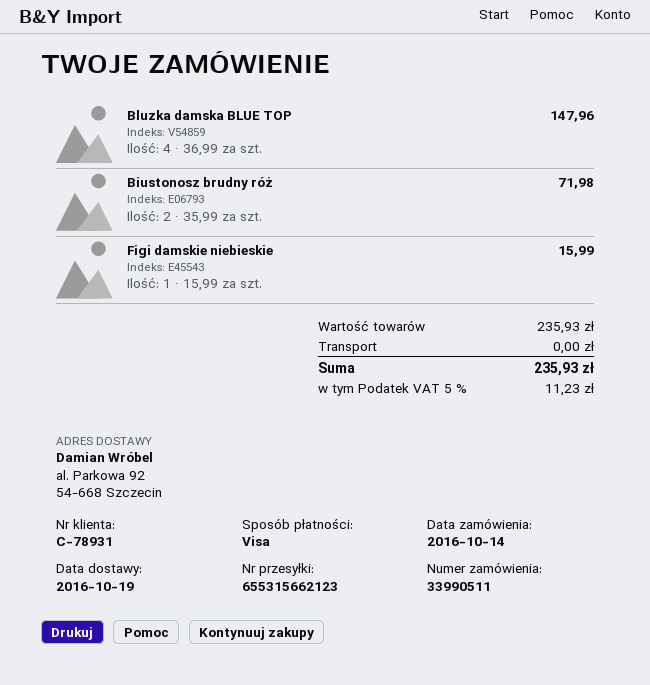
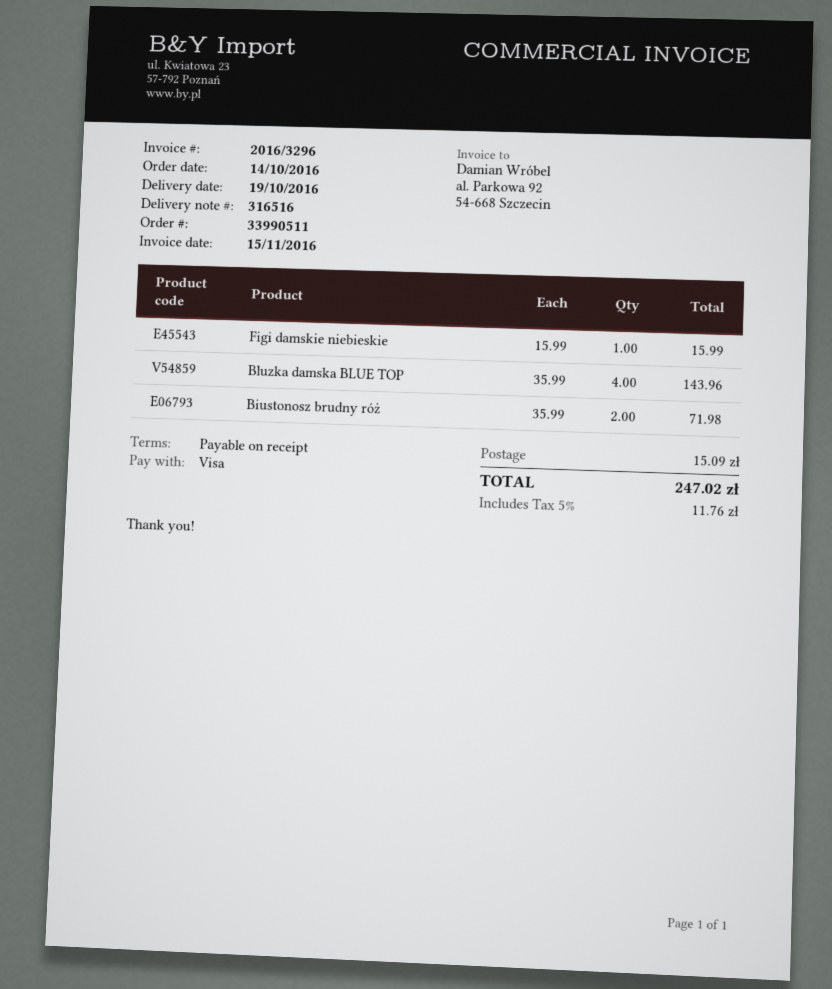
Bluzka damska BLUE TOP: 4 x 36.99 = 147.96 -> 4 x 35.99 = 143.96
shipping: 0.00 -> 15.09
tax: 5% = 11.23 -> 5% = 11.76
total: 235.93 -> 247.02

